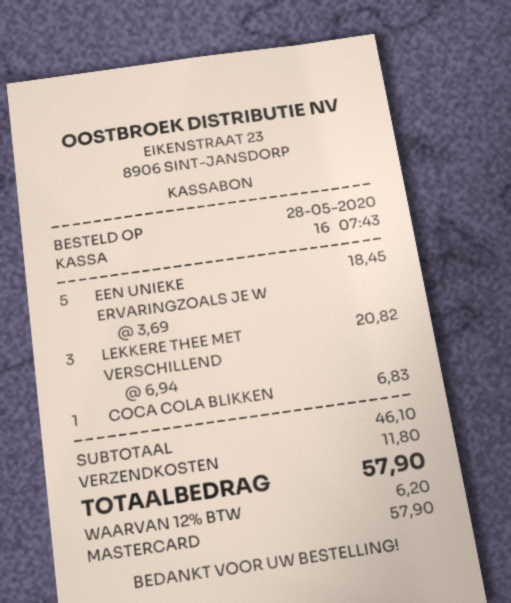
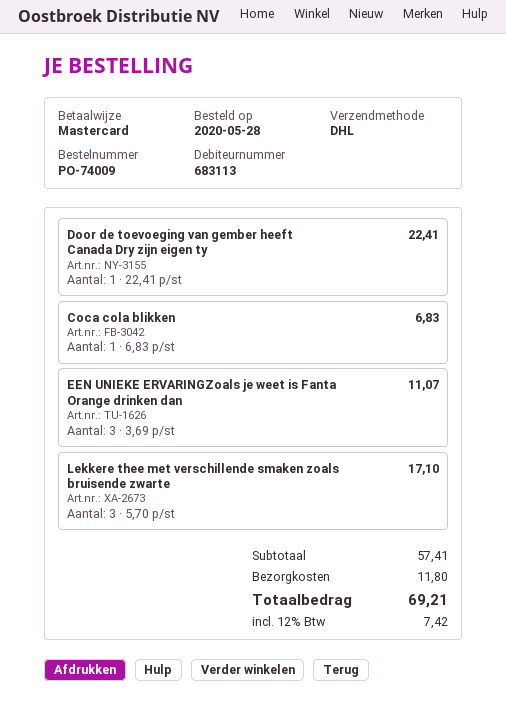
EEN UNIEKE ERVARINGZOALS JE W: 5 x 3.69 = 18.45 -> 3 x 3.69 = 11.07
LEKKERE THEE MET VERSCHILLEND: 3 x 6.94 = 20.82 -> 3 x 5.70 = 17.10
Door de toevoeging van gember heeft Canada Dry zijn eigen ty: none -> 1 x 22.41 = 22.41
subtotal: 46.10 -> 57.41
tax: 12% = 6.20 -> 12% = 7.42
total: 57.90 -> 69.21

